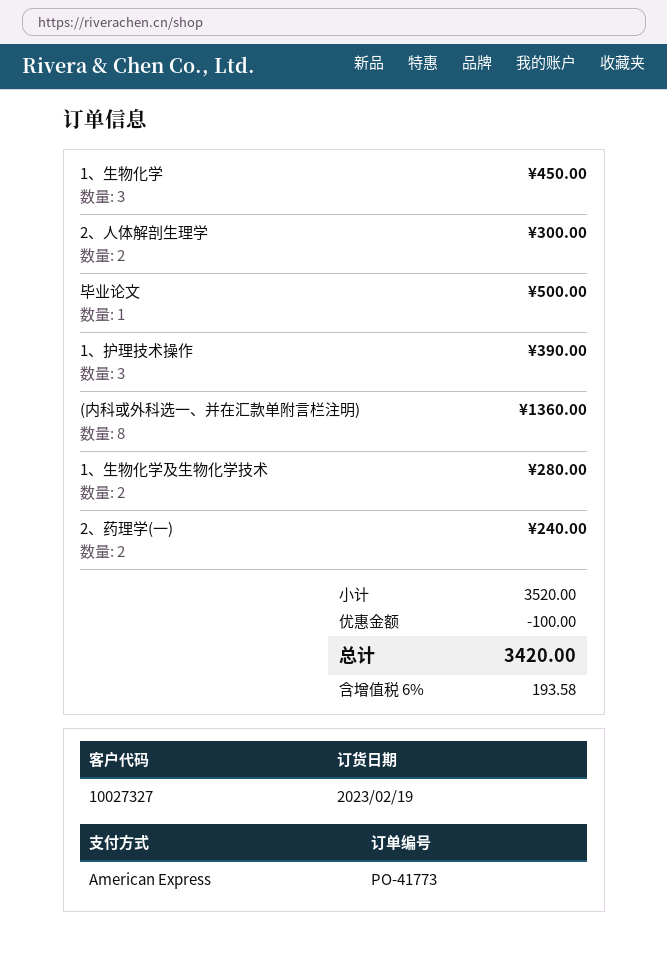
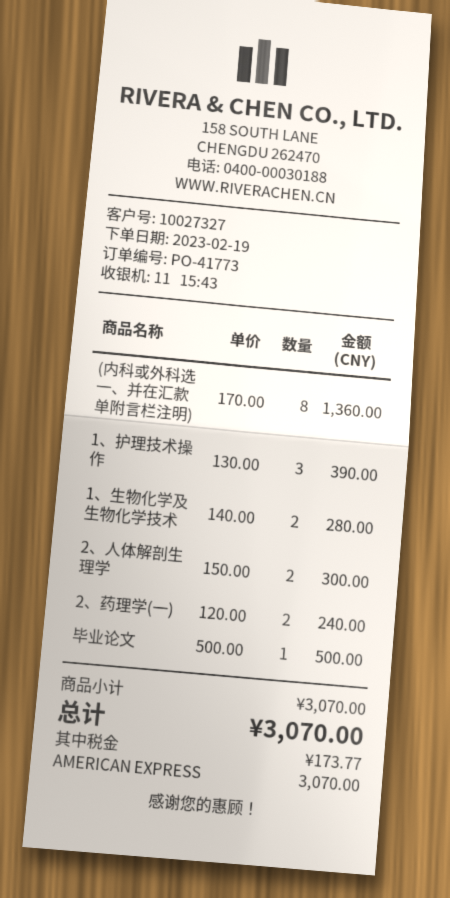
1、生物化学: 3 for 450.00 -> none
subtotal: 3520.00 -> 3070.00
discount: 100.00 -> none
tax: 193.58 -> 173.77
total: 3420.00 -> 3070.00

